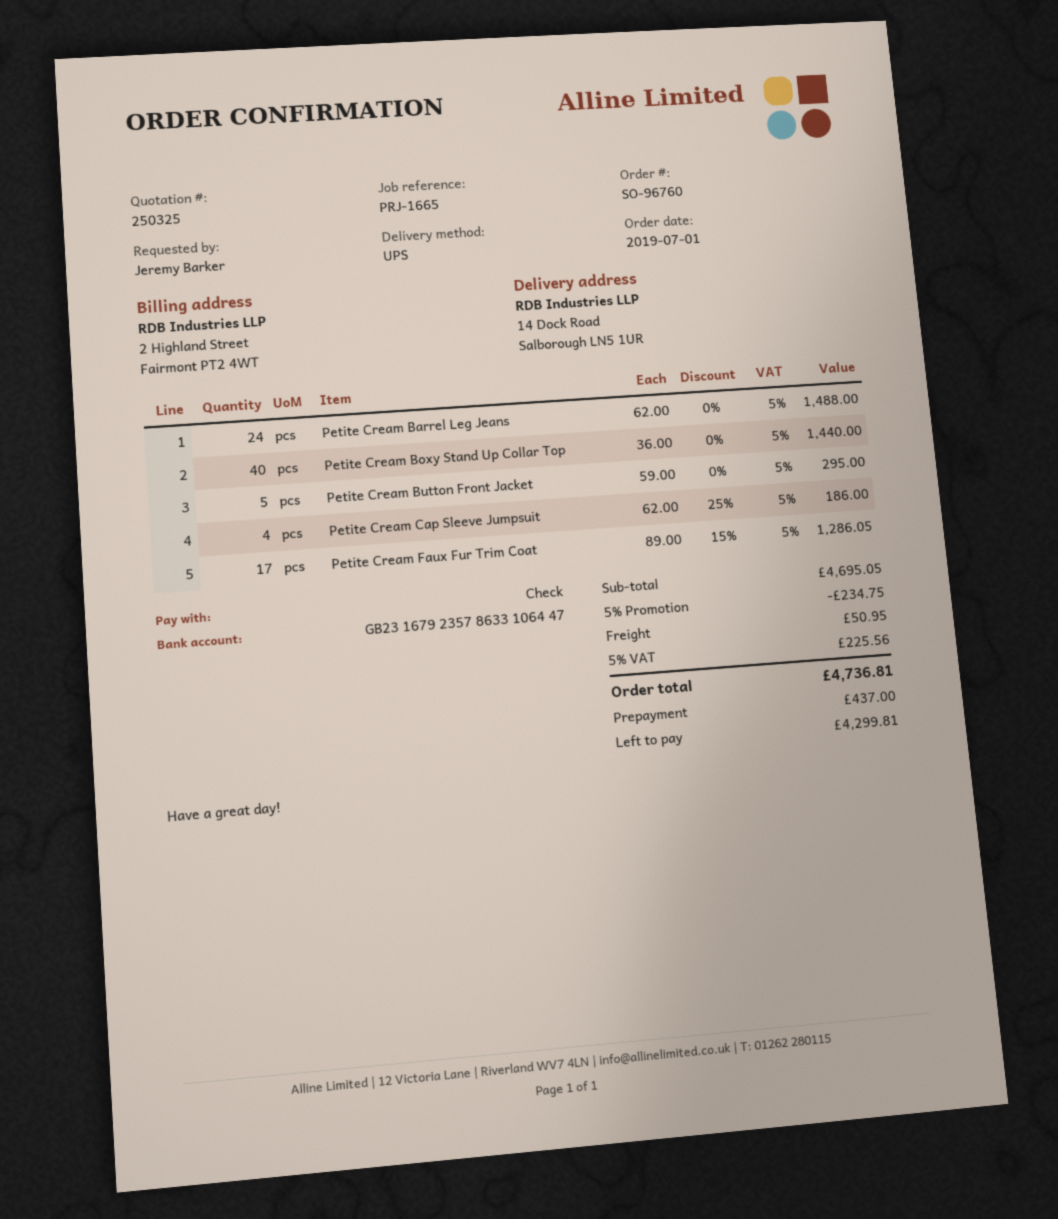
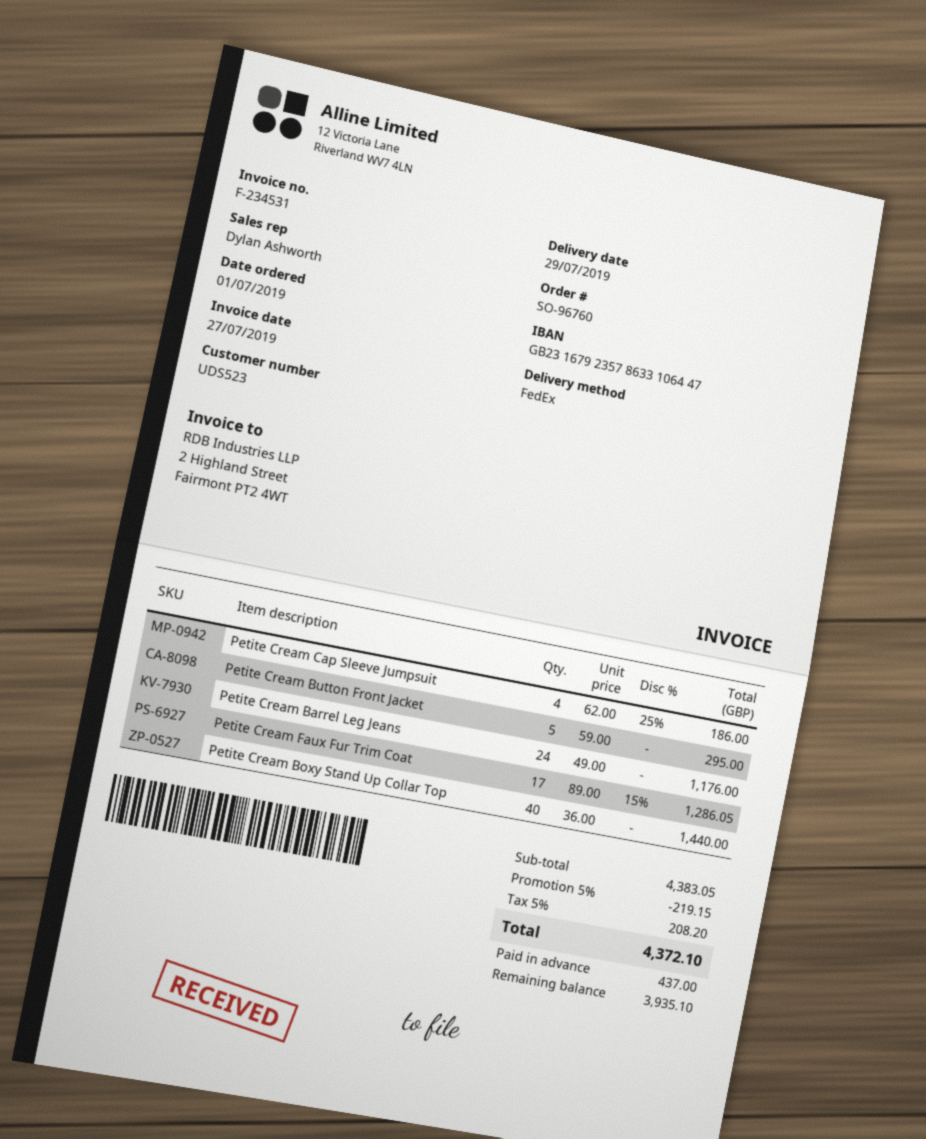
shipping method: UPS -> FedEx
Petite Cream Barrel Leg Jeans: 24 x 62.00 = 1488.00 -> 24 x 49.00 = 1176.00
subtotal: 4695.05 -> 4383.05
discount: 5% = 234.75 -> 5% = 219.15
shipping: 50.95 -> none
tax: 5% = 225.56 -> 5% = 208.20
total: 4736.81 -> 4372.10
balance: 4299.81 -> 3935.10

